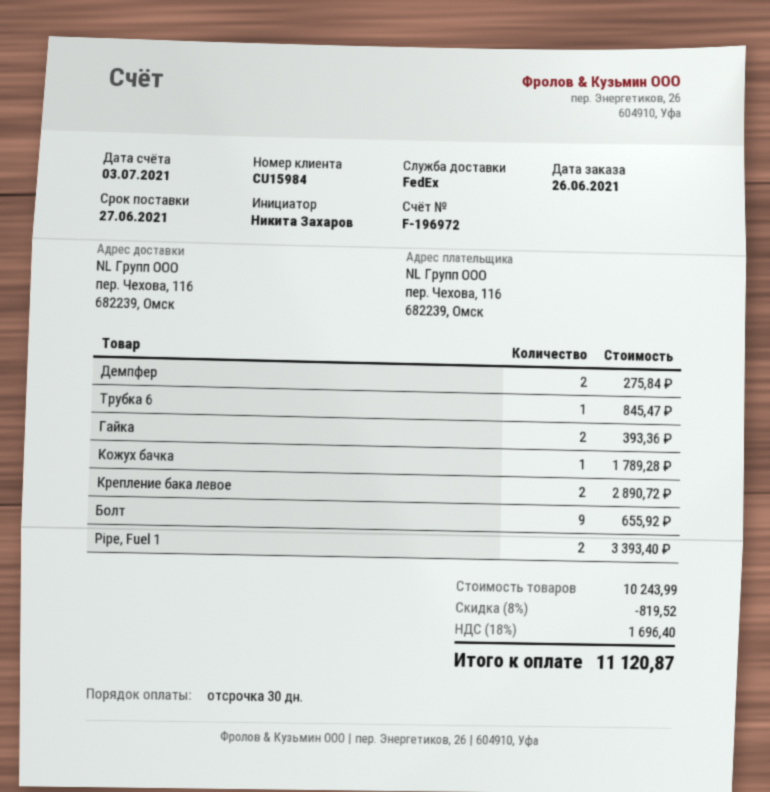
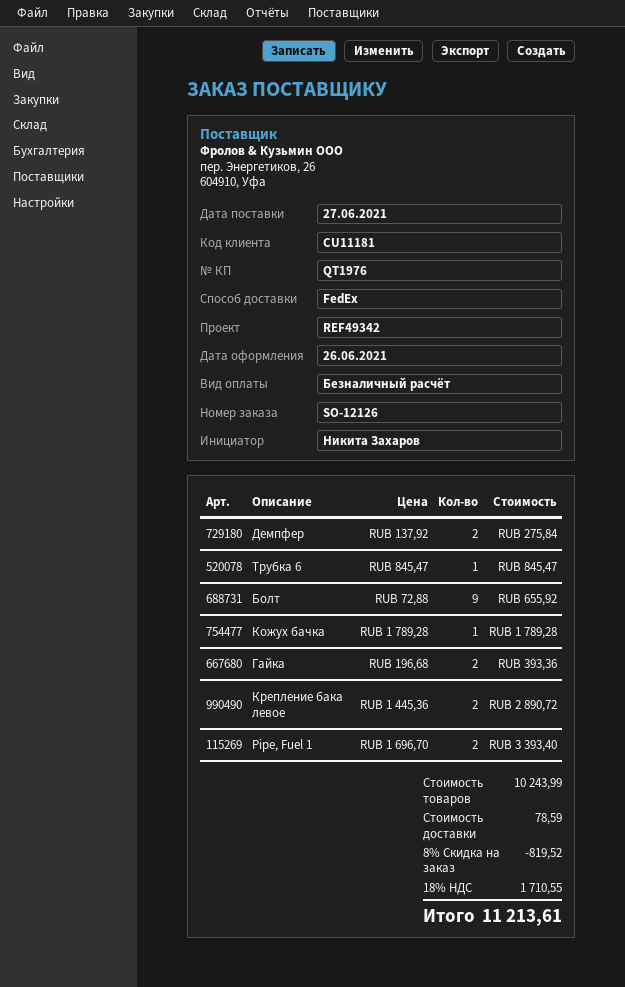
customer number: CU15984 -> CU11181
shipping: none -> 78.59
tax: 18% = 1696.40 -> 18% = 1710.55
total: 11120.87 -> 11213.61

